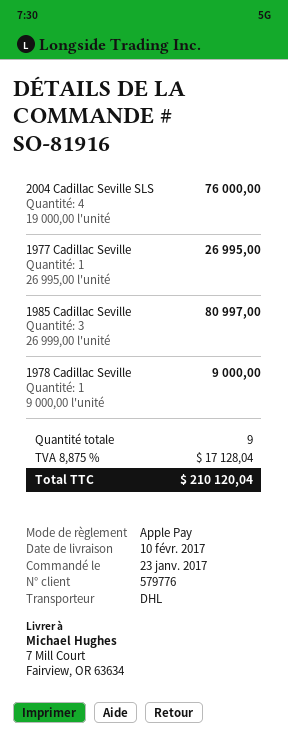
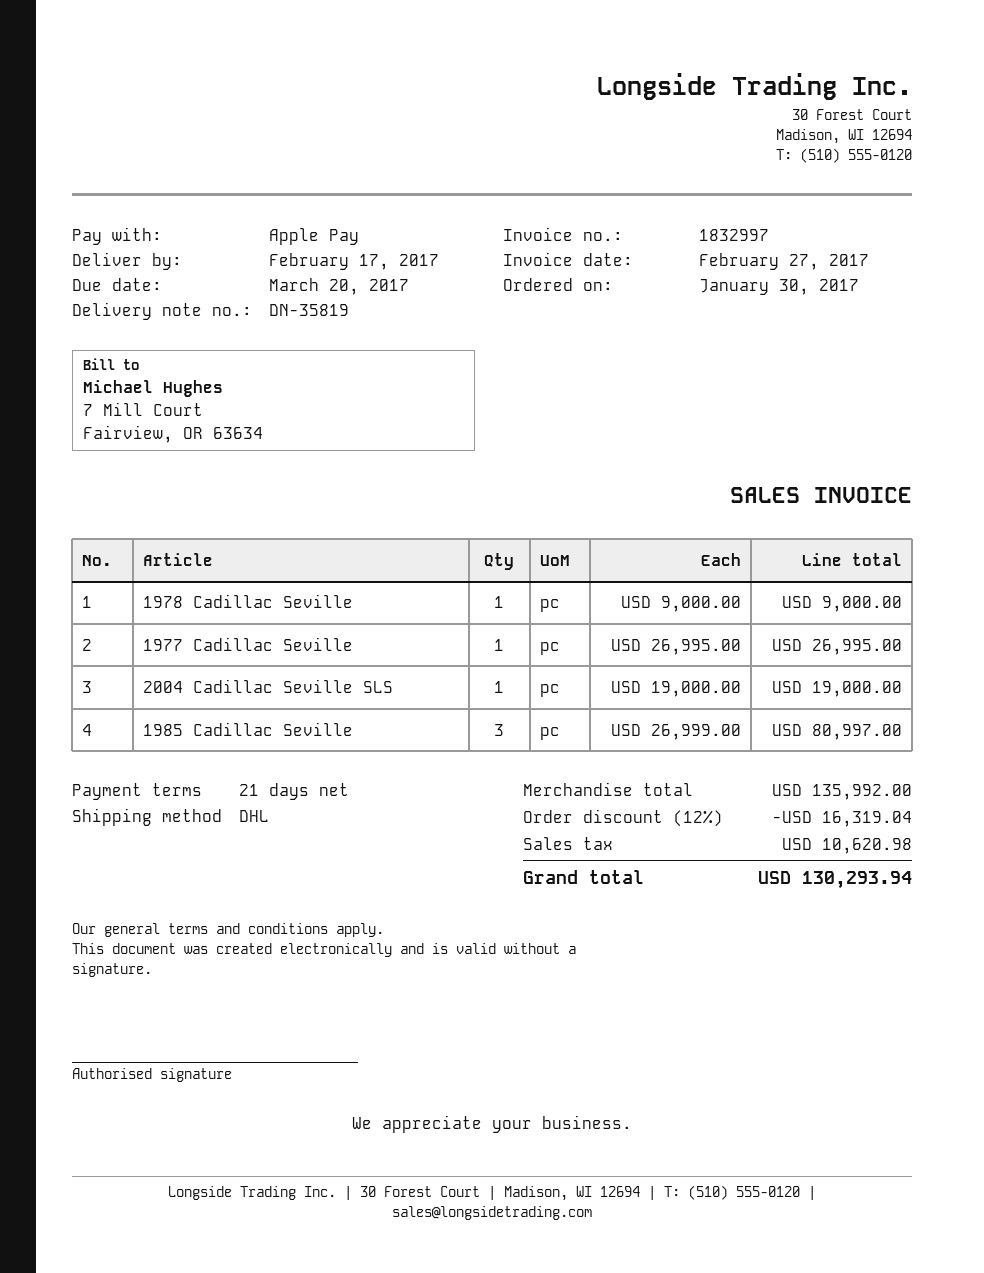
order date: 2017-01-23 -> 2017-01-30
delivery date: 2017-02-10 -> 2017-02-17
2004 Cadillac Seville SLS: 4 x 19000.00 = 76000.00 -> 1 x 19000.00 = 19000.00
discount: none -> 12% = 16319.04
tax: 17128.04 -> 10620.98
total: 210120.04 -> 130293.94

